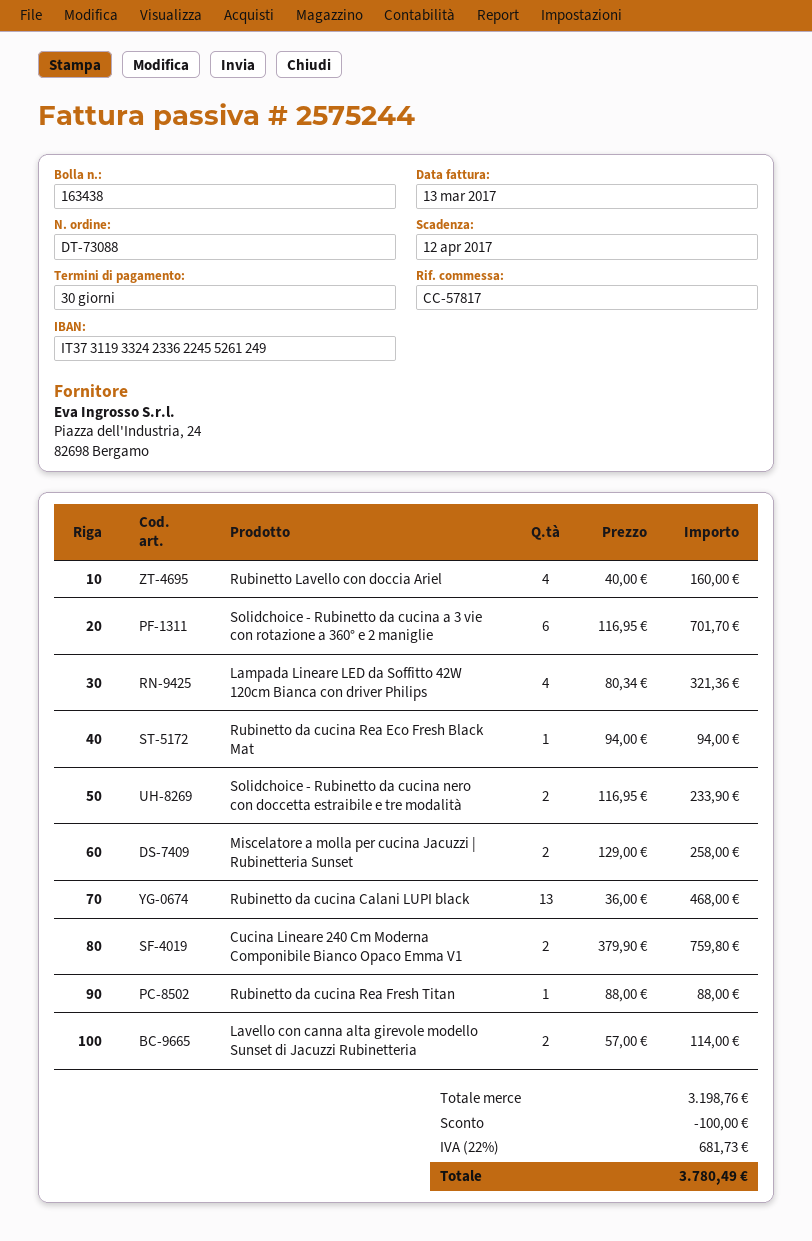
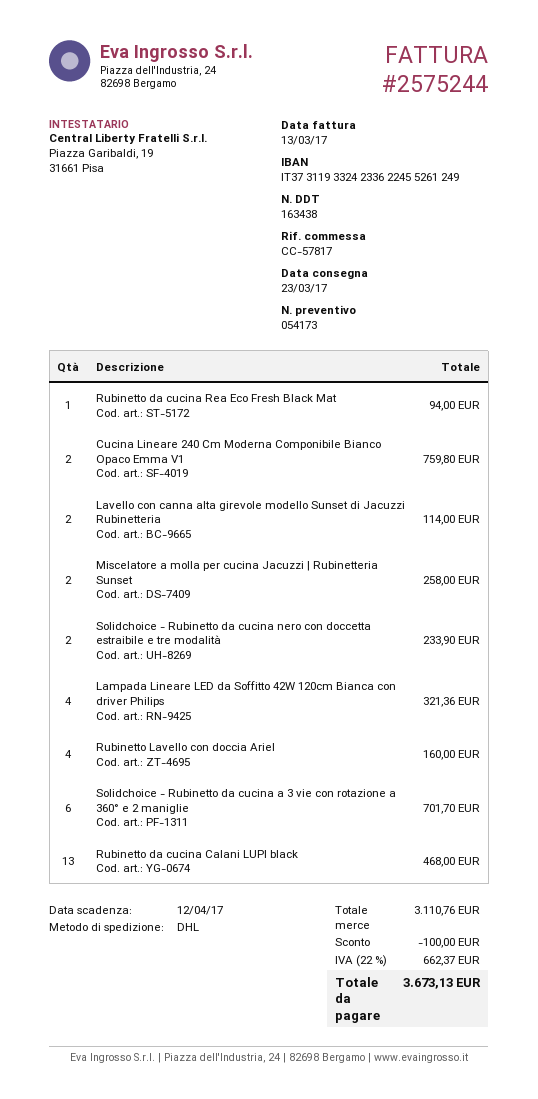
Rubinetto da cucina Rea Fresh Titan: 1 for 88.00 -> none
subtotal: 3198.76 -> 3110.76
tax: 22% = 681.73 -> 22% = 662.37
total: 3780.49 -> 3673.13

